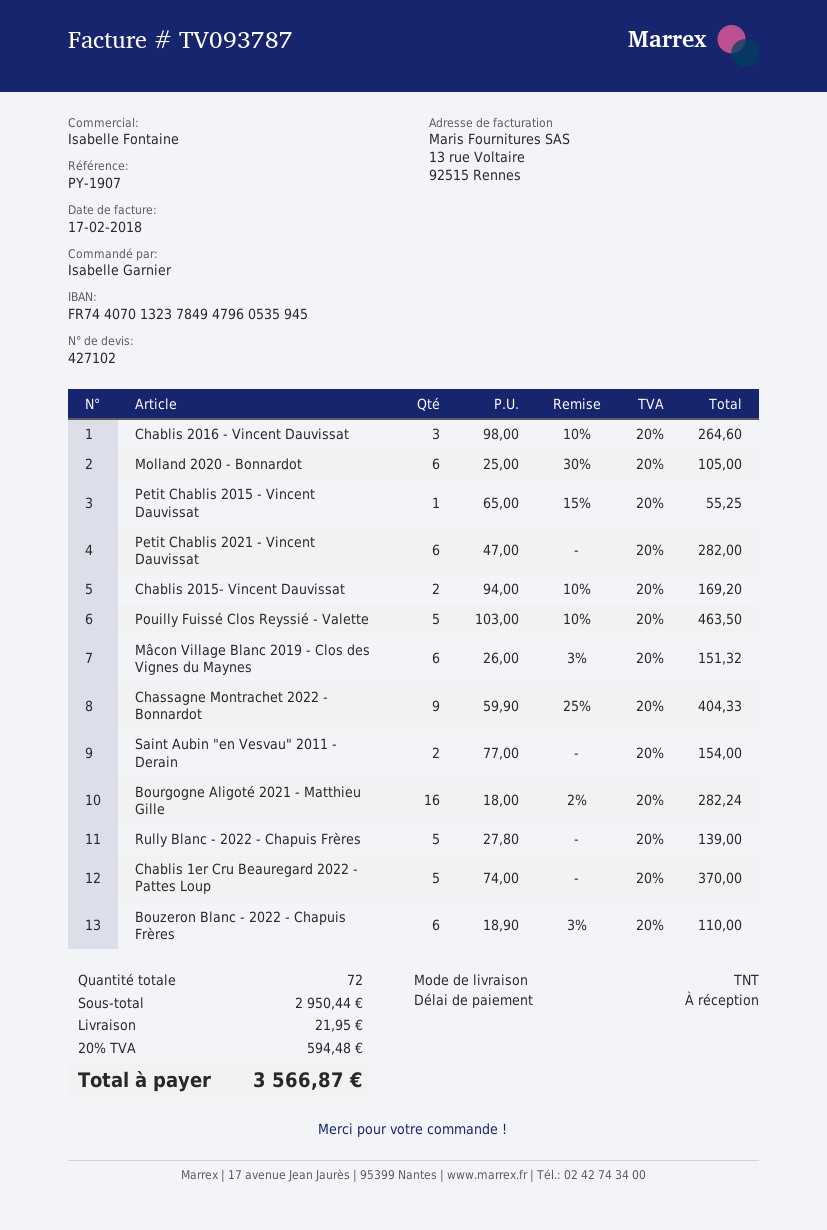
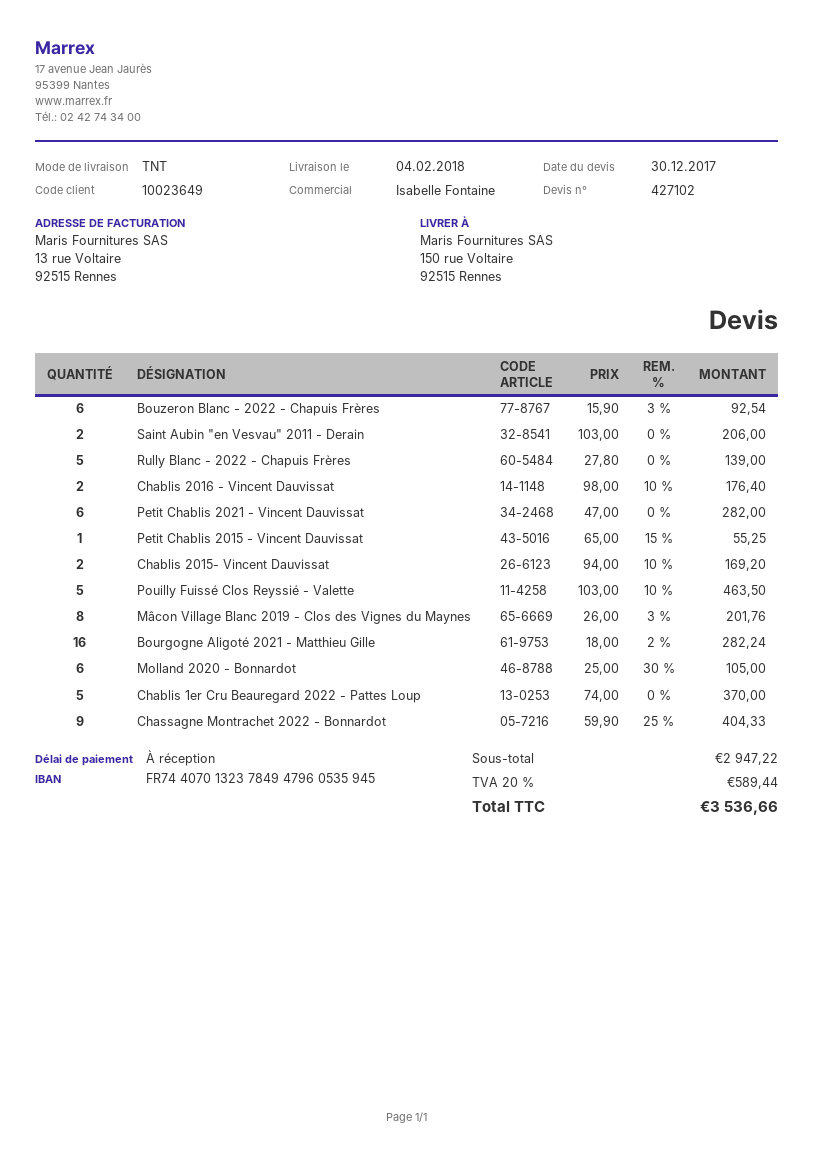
Chablis 2016 - Vincent Dauvissat: 3 x 98.00 - 10% = 264.60 -> 2 x 98.00 - 10% = 176.40
Mâcon Village Blanc 2019 - Clos des Vignes du Maynes: 6 x 26.00 - 3% = 151.32 -> 8 x 26.00 - 3% = 201.76
Saint Aubin "en Vesvau" 2011 - Derain: 2 x 77.00 = 154.00 -> 2 x 103.00 = 206.00
Bouzeron Blanc - 2022 - Chapuis Frères: 6 x 18.90 - 3% = 110.00 -> 6 x 15.90 - 3% = 92.54
subtotal: 2950.44 -> 2947.22
shipping: 21.95 -> none
tax: 20% = 594.48 -> 20% = 589.44
total: 3566.87 -> 3536.66

